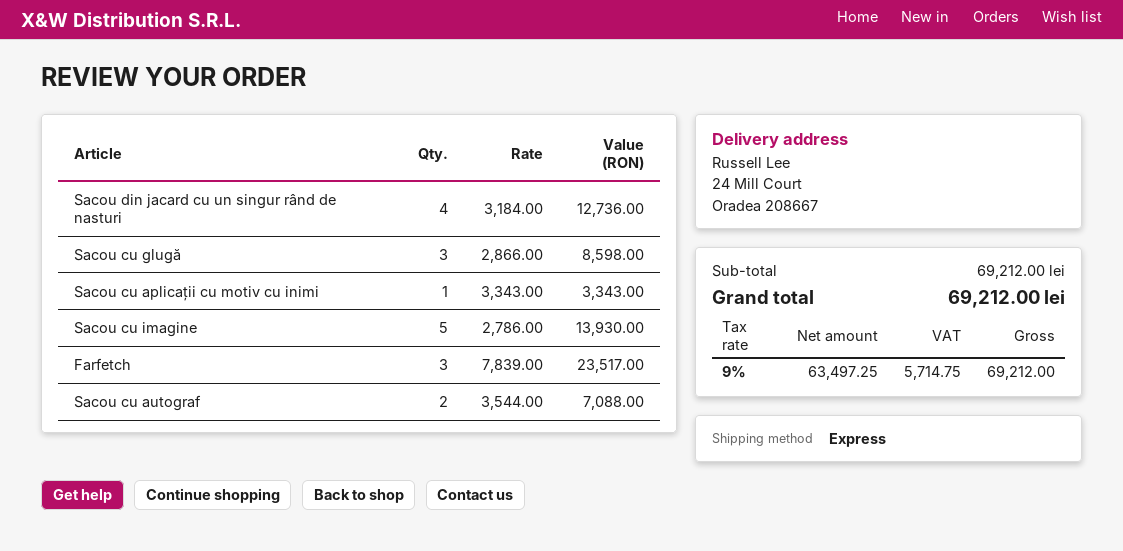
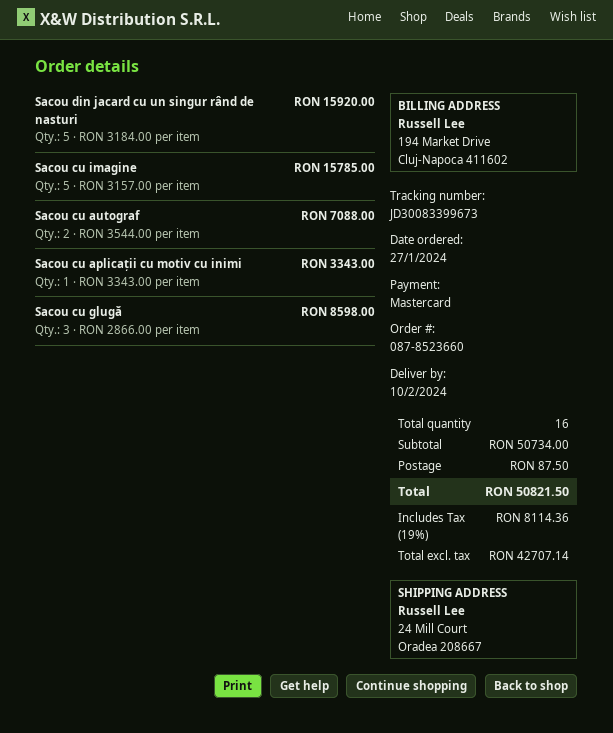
Sacou din jacard cu un singur rând de nasturi: 4 x 3184.00 = 12736.00 -> 5 x 3184.00 = 15920.00
Sacou cu imagine: 5 x 2786.00 = 13930.00 -> 5 x 3157.00 = 15785.00
Farfetch: 3 x 7839.00 = 23517.00 -> none
subtotal: 69212.00 -> 50734.00
shipping: none -> 87.50
net: 63497.25 -> 42707.14
tax: 9% = 5714.75 -> 19% = 8114.36
total: 69212.00 -> 50821.50

